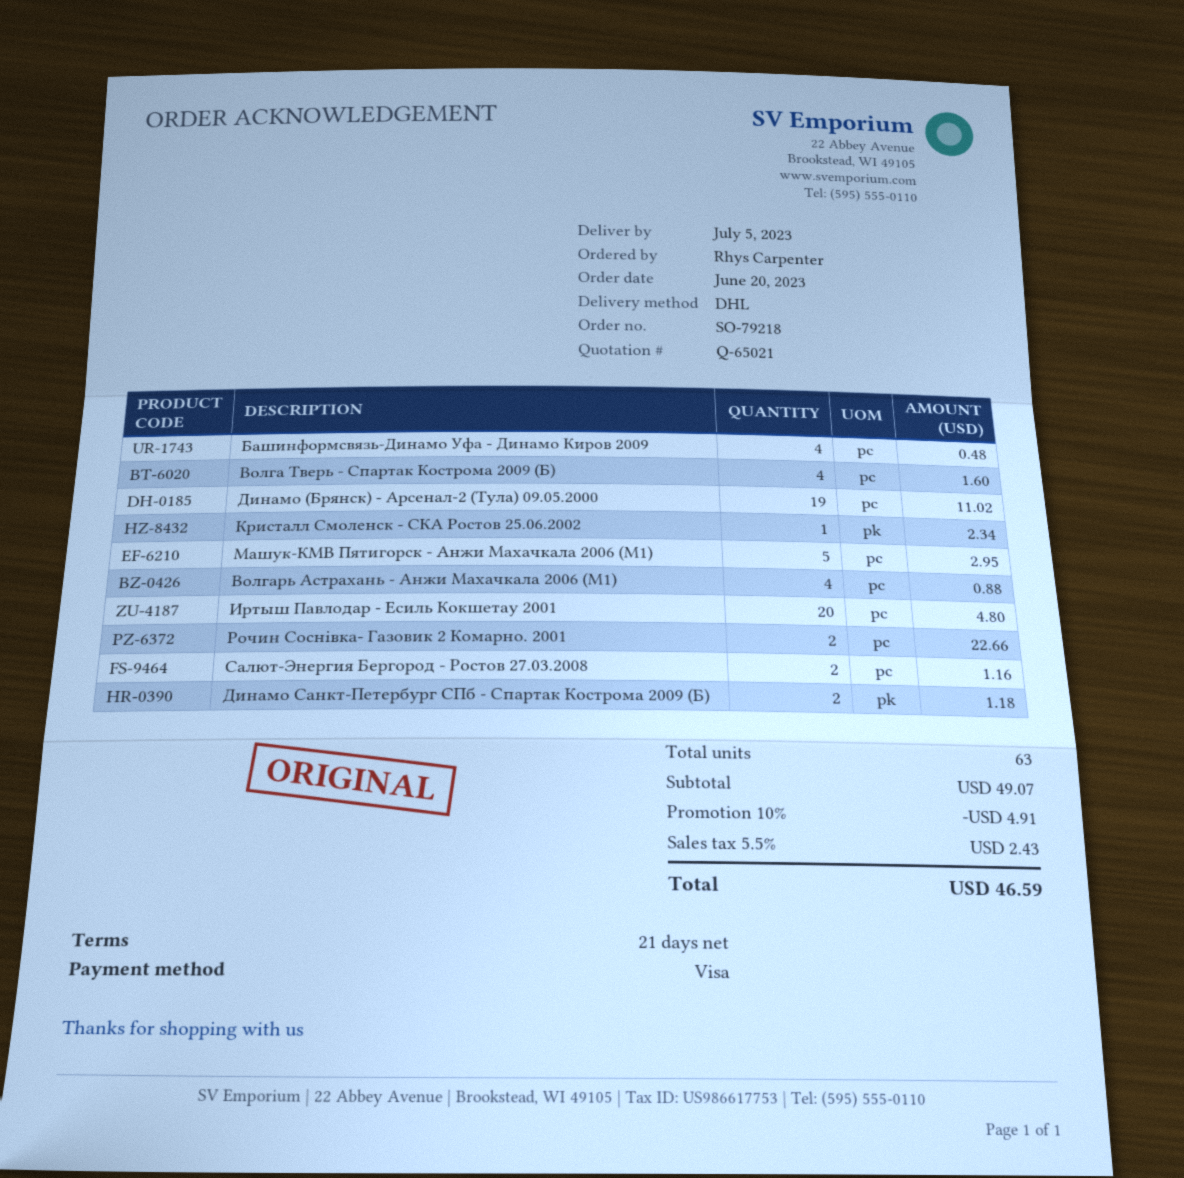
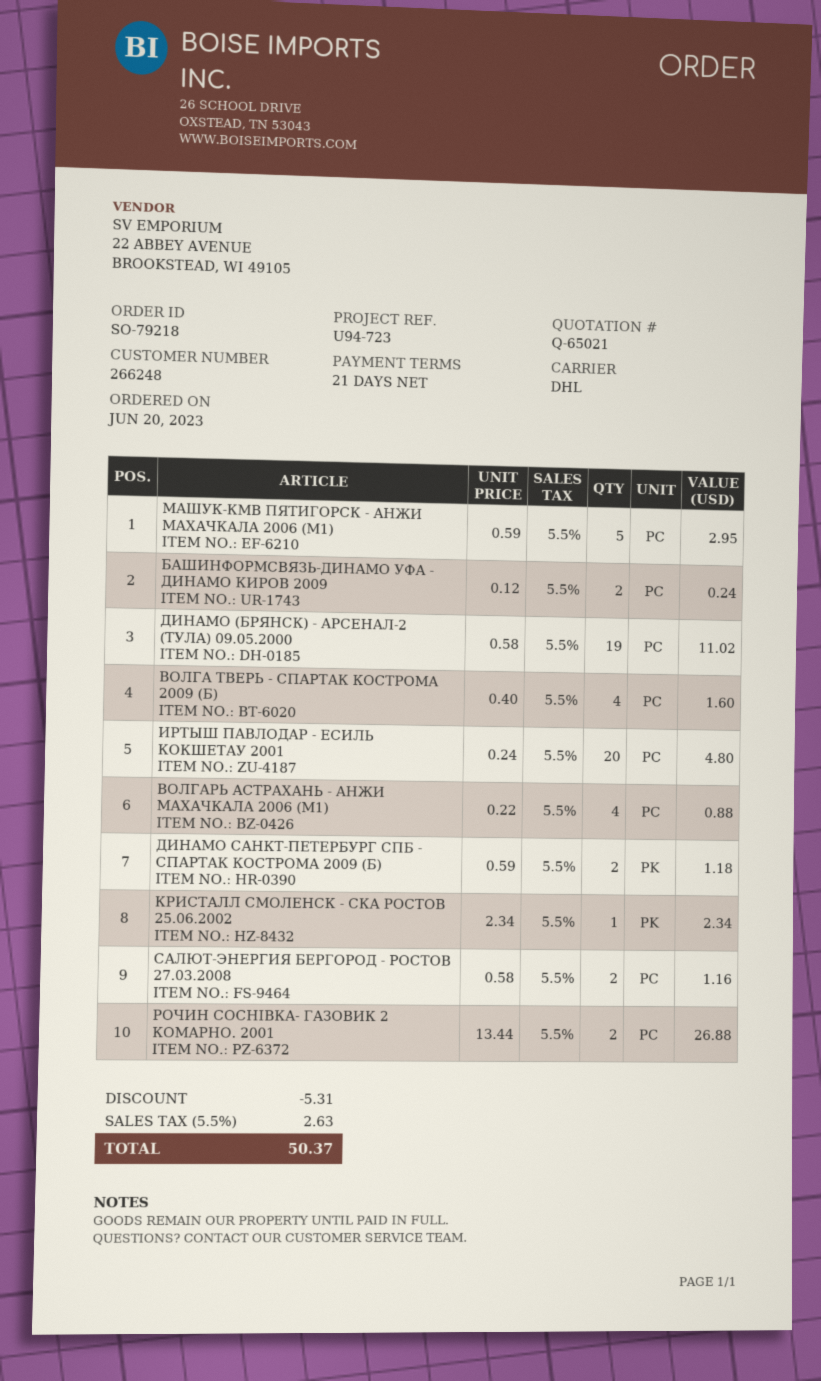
Башинформсвязь-Динамо Уфа - Динамо Киров 2009: 4 for 0.48 -> 2 for 0.24
Рочин Соснівка- Газовик 2 Комарно. 2001: 2 for 22.66 -> 2 for 26.88
discount: 4.91 -> 5.31
tax: 5.5% = 2.43 -> 5.5% = 2.63
total: 46.59 -> 50.37

